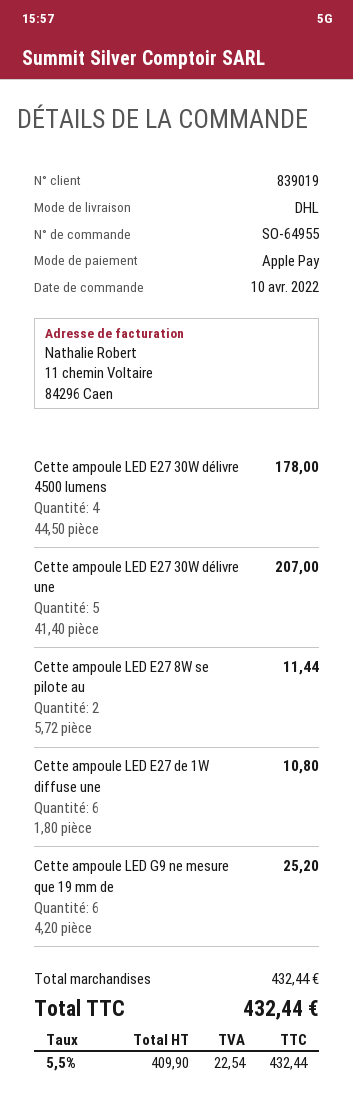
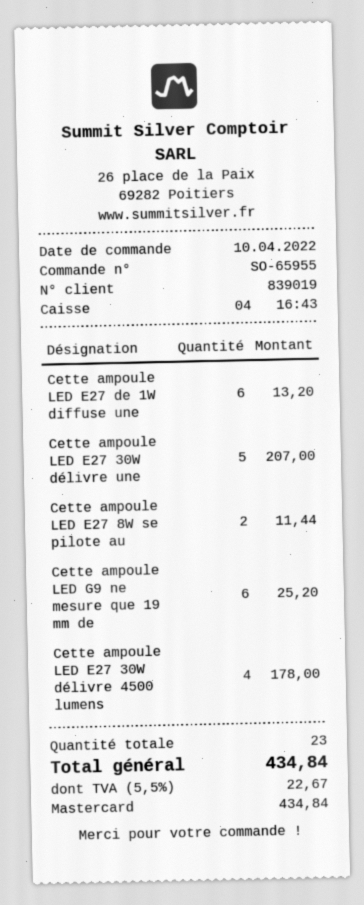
order number: SO-64955 -> SO-65955
payment method: Apple Pay -> Mastercard
Cette ampoule LED E27 de 1W diffuse une: 6 for 10.80 -> 6 for 13.20
tax: 5.5% = 22.54 -> 5.5% = 22.67
total: 432.44 -> 434.84

